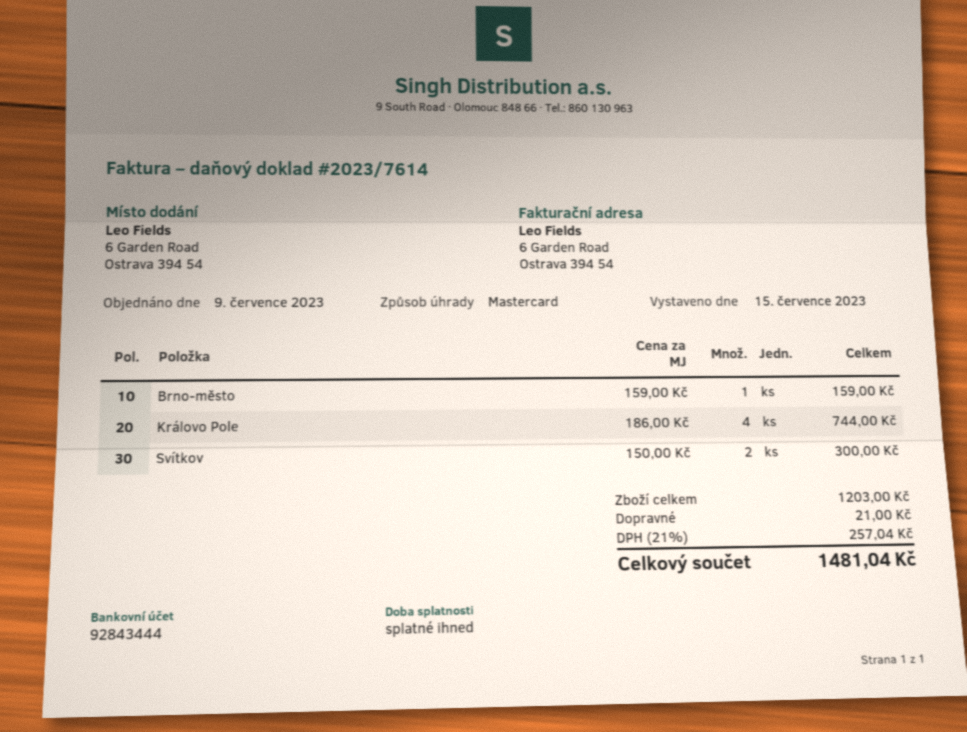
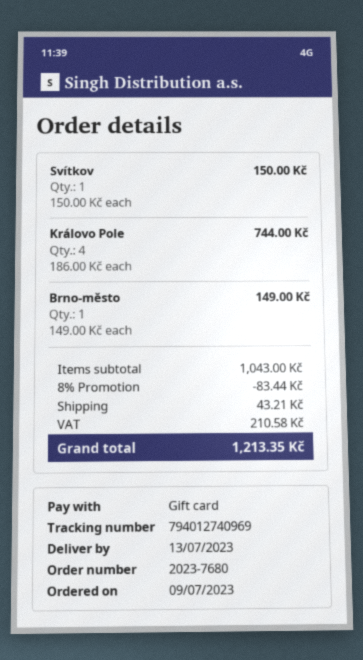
payment method: Mastercard -> gift card
Brno-město: 1 x 159.00 = 159.00 -> 1 x 149.00 = 149.00
Svítkov: 2 x 150.00 = 300.00 -> 1 x 150.00 = 150.00
subtotal: 1203.00 -> 1043.00
discount: none -> 8% = 83.44
shipping: 21.00 -> 43.21
tax: 257.04 -> 210.58
total: 1481.04 -> 1213.35

